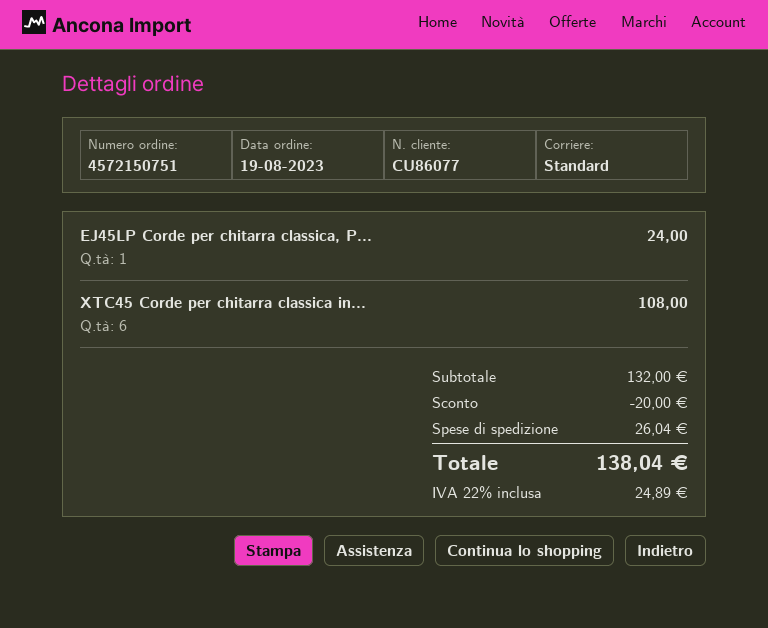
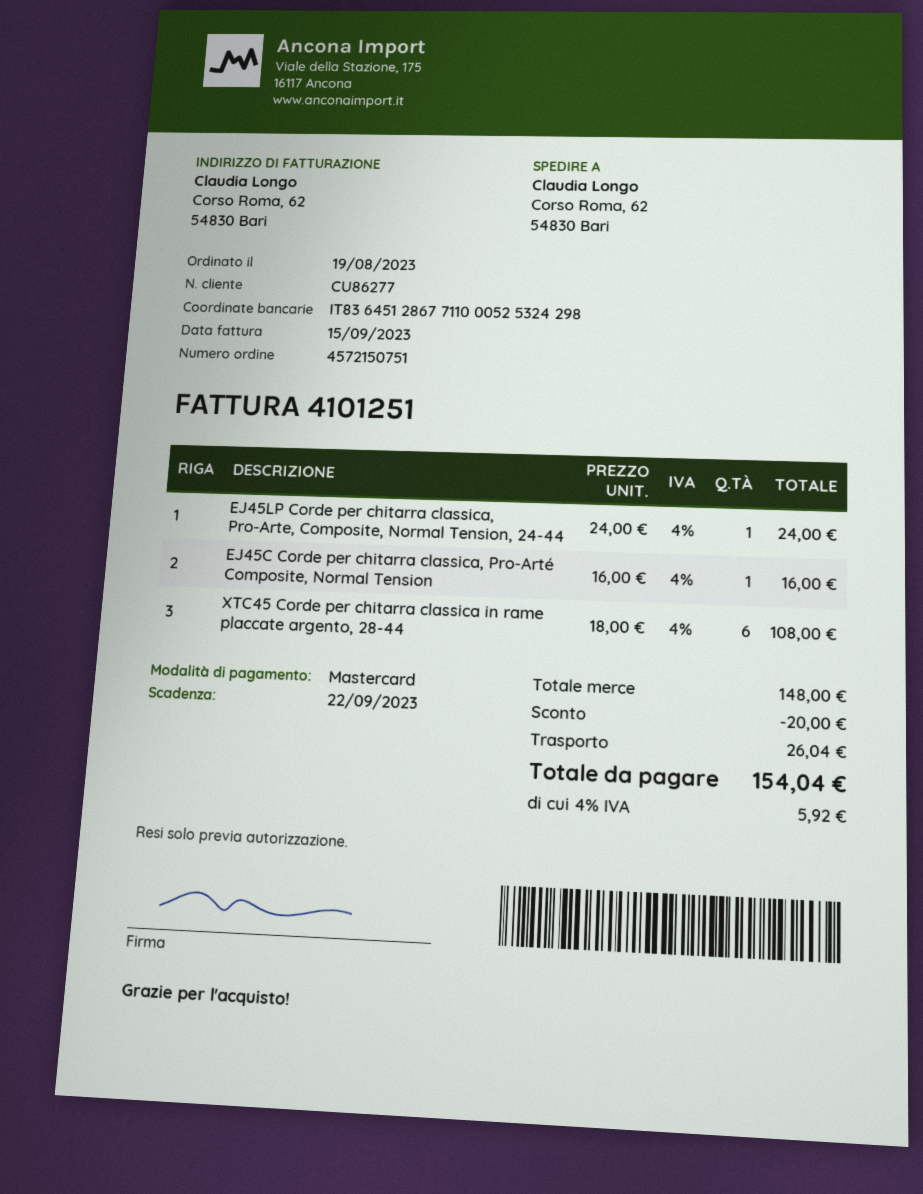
customer number: CU86077 -> CU86277
EJ45C Corde per chitarra classica, Pro-Arté Composite, Normal Tension: none -> 1 for 16.00
subtotal: 132.00 -> 148.00
tax: 22% = 24.89 -> 4% = 5.92
total: 138.04 -> 154.04

